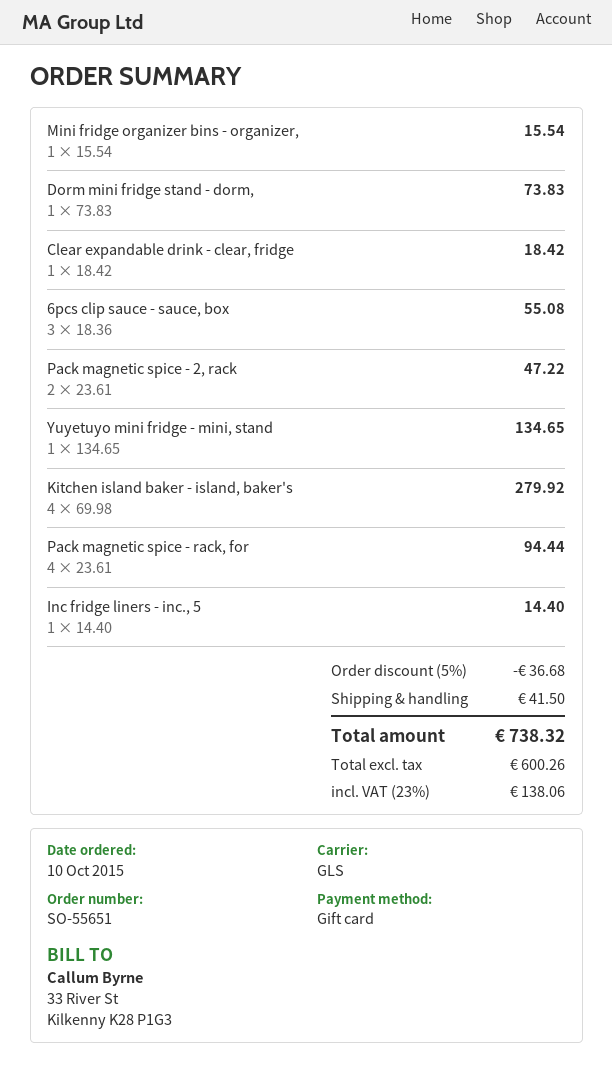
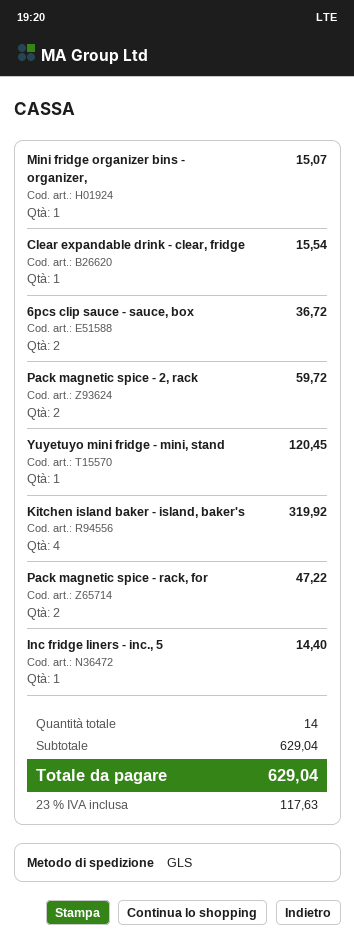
Mini fridge organizer bins - organizer,: 1 for 15.54 -> 1 for 15.07
Dorm mini fridge stand - dorm,: 1 for 73.83 -> none
Clear expandable drink - clear, fridge: 1 for 18.42 -> 1 for 15.54
6pcs clip sauce - sauce, box: 3 for 55.08 -> 2 for 36.72
Pack magnetic spice - 2, rack: 2 for 47.22 -> 2 for 59.72
Yuyetuyo mini fridge - mini, stand: 1 for 134.65 -> 1 for 120.45
Kitchen island baker - island, baker's: 4 for 279.92 -> 4 for 319.92
Pack magnetic spice - rack, for: 4 for 94.44 -> 2 for 47.22
discount: 5% = 36.68 -> none
shipping: 41.50 -> none
tax: 23% = 138.06 -> 23% = 117.63
total: 738.32 -> 629.04

